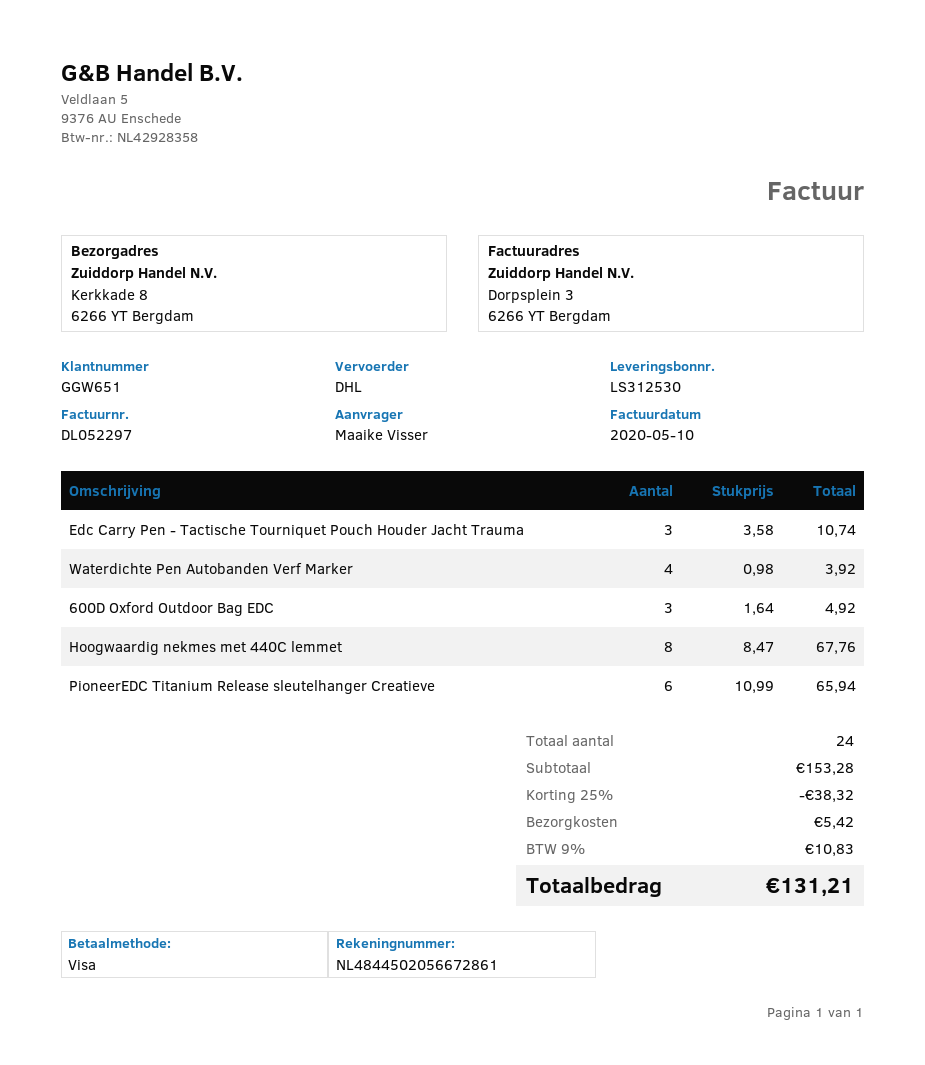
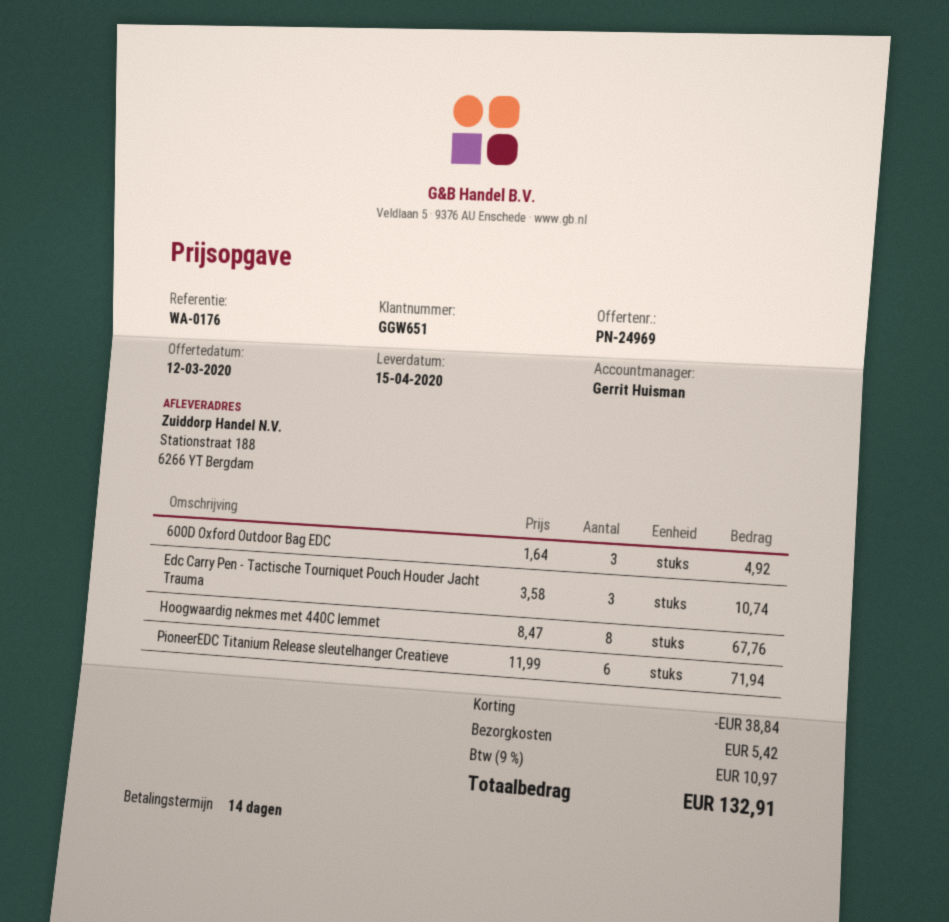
ship to: Kerkkade 8, 6266 YT Bergdam -> Stationstraat 188, 6266 YT Bergdam
Waterdichte Pen Autobanden Verf Marker: 4 x 0.98 = 3.92 -> none
PioneerEDC Titanium Release sleutelhanger Creatieve: 6 x 10.99 = 65.94 -> 6 x 11.99 = 71.94
discount: 38.32 -> 38.84
tax: 9% = 10.83 -> 9% = 10.97
total: 131.21 -> 132.91

